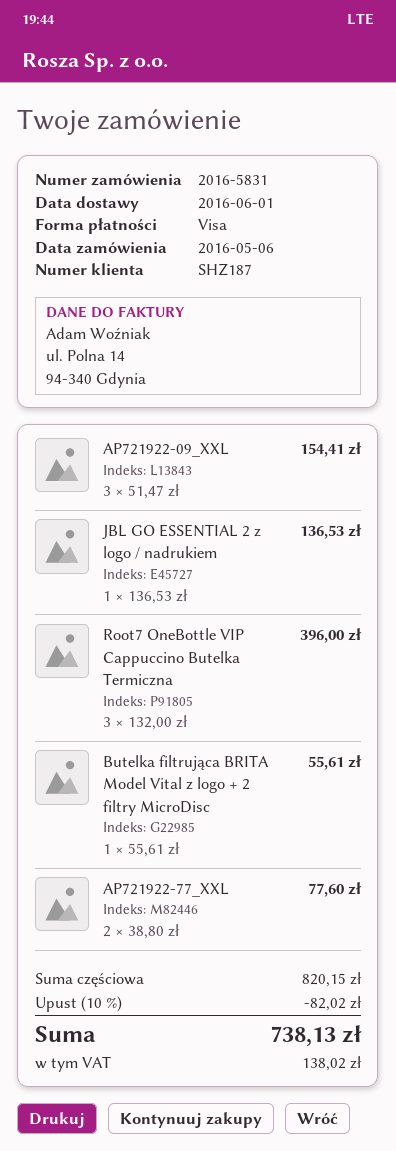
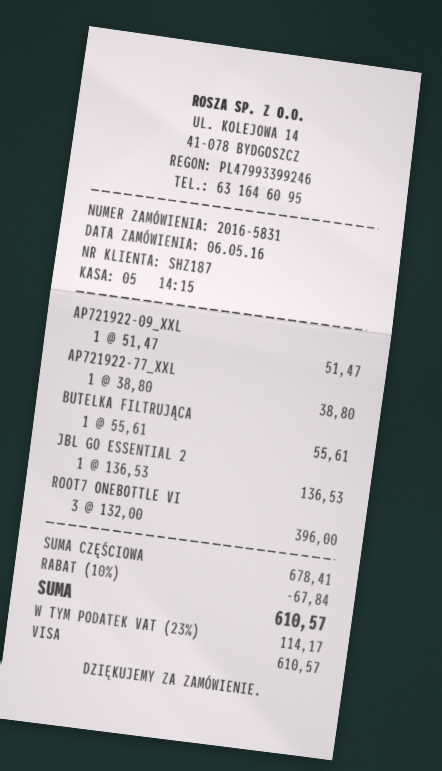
AP721922-09_XXL: 3 x 51.47 = 154.41 -> 1 x 51.47 = 51.47
AP721922-77_XXL: 2 x 38.80 = 77.60 -> 1 x 38.80 = 38.80
subtotal: 820.15 -> 678.41
discount: 10% = 82.02 -> 10% = 67.84
tax: 138.02 -> 114.17
total: 738.13 -> 610.57

